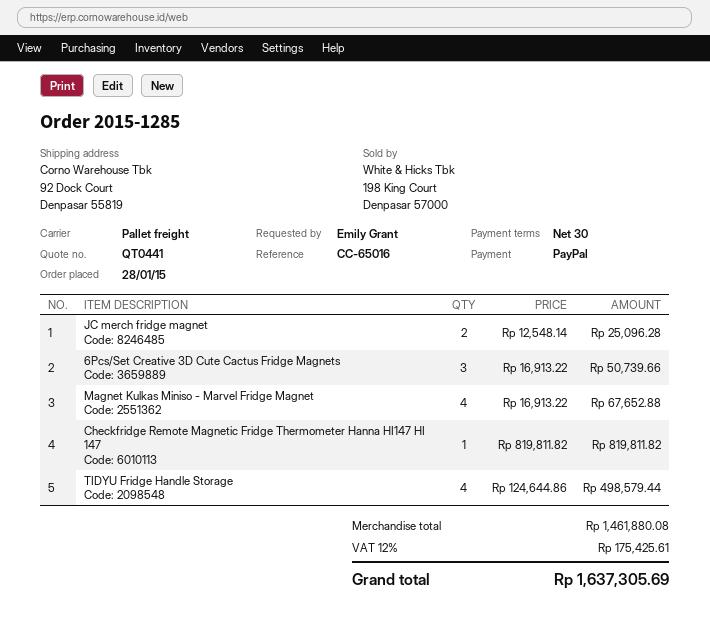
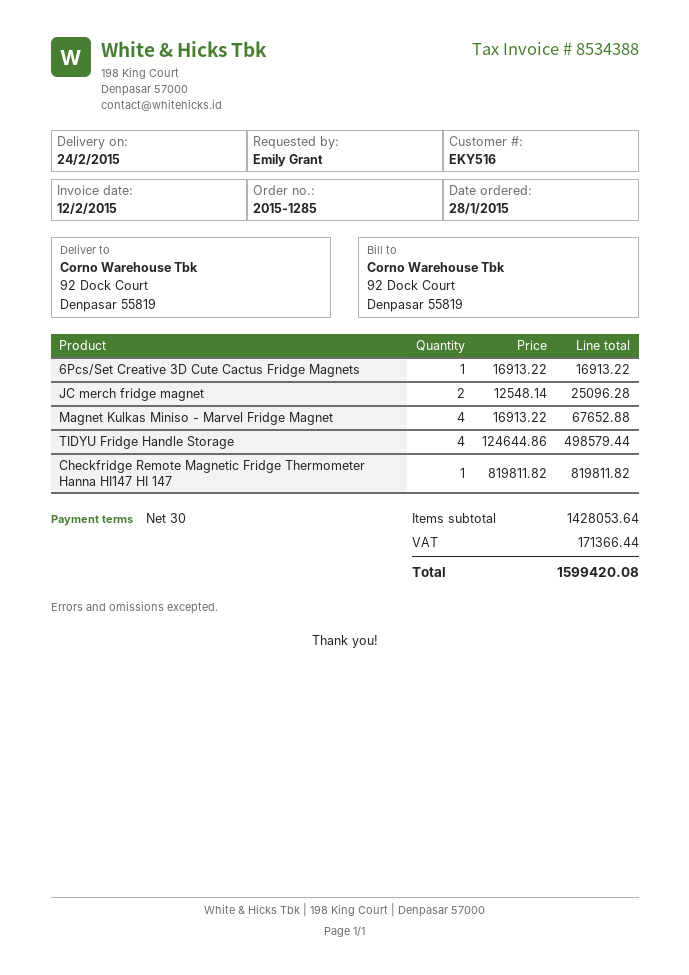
6Pcs/Set Creative 3D Cute Cactus Fridge Magnets: 3 x 16913.22 = 50739.66 -> 1 x 16913.22 = 16913.22
subtotal: 1461880.08 -> 1428053.64
tax: 175425.61 -> 171366.44
total: 1637305.69 -> 1599420.08

